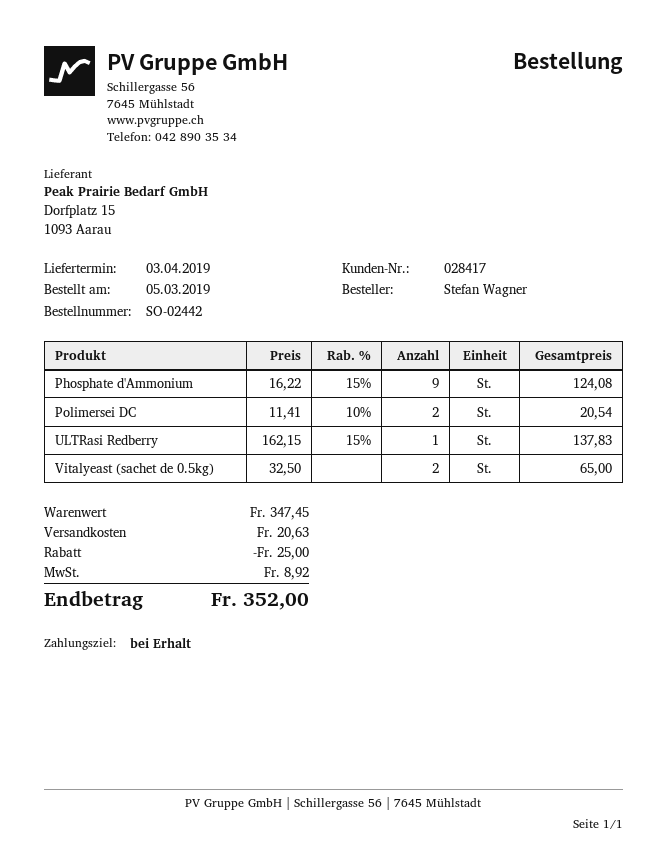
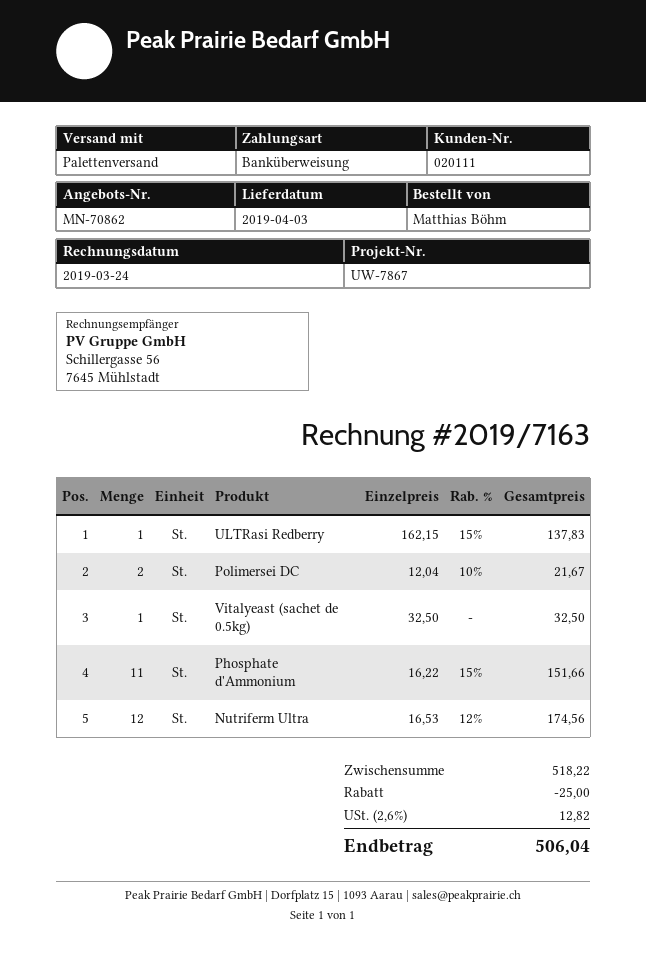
customer number: 028417 -> 020111
ordered by: Stefan Wagner -> Matthias Böhm
Phosphate d'Ammonium: 9 x 16.22 - 15% = 124.08 -> 11 x 16.22 - 15% = 151.66
Polimersei DC: 2 x 11.41 - 10% = 20.54 -> 2 x 12.04 - 10% = 21.67
Vitalyeast (sachet de 0.5kg): 2 x 32.50 = 65.00 -> 1 x 32.50 = 32.50
Nutriferm Ultra: none -> 12 x 16.53 - 12% = 174.56
subtotal: 347.45 -> 518.22
shipping: 20.63 -> none
tax: 8.92 -> 12.82
total: 352.00 -> 506.04

